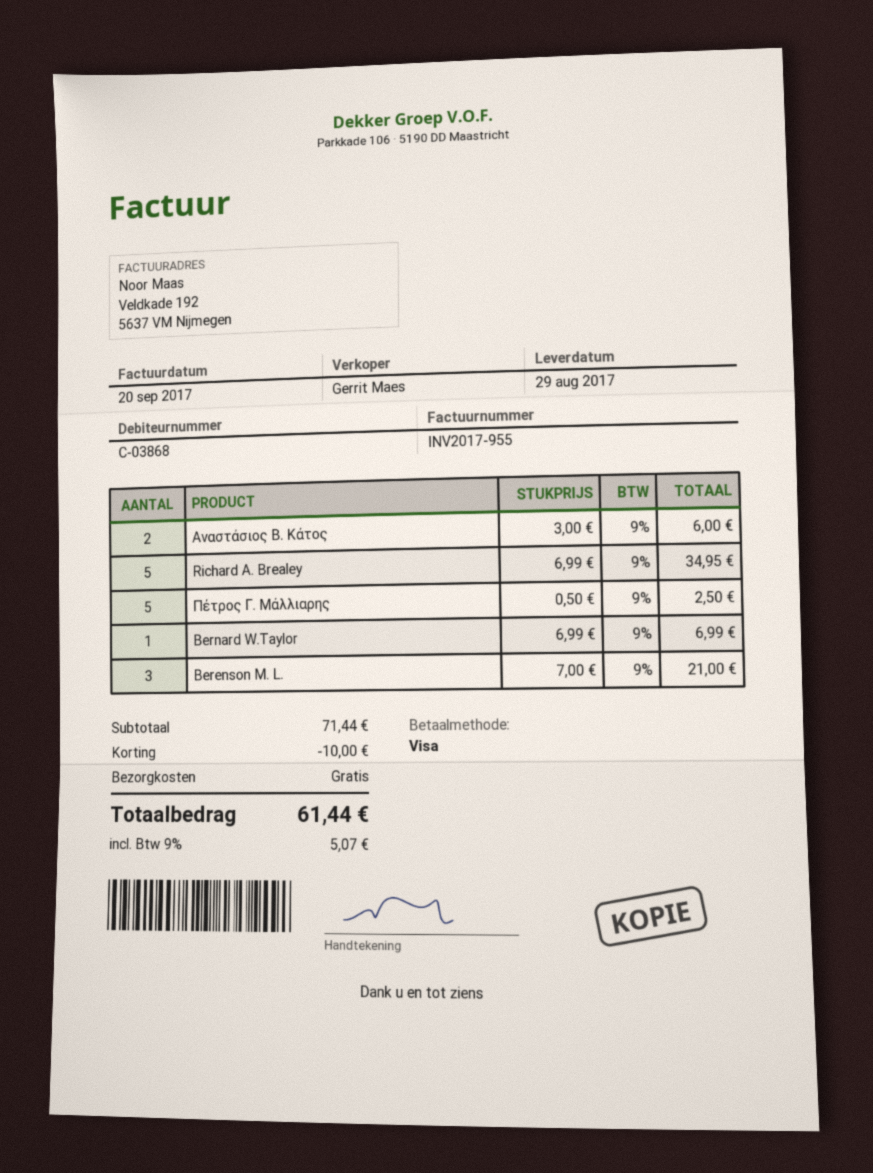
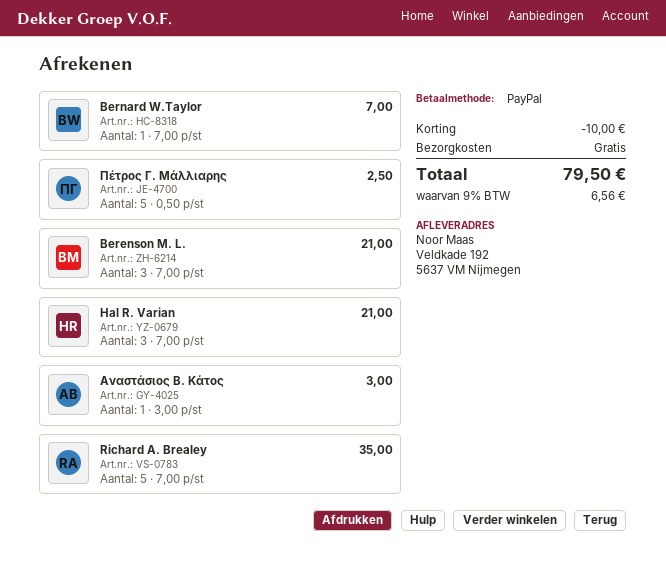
payment method: Visa -> PayPal
Αναστάσιος Β. Κάτος: 2 x 3.00 = 6.00 -> 1 x 3.00 = 3.00
Richard A. Brealey: 5 x 6.99 = 34.95 -> 5 x 7.00 = 35.00
Bernard W.Taylor: 1 x 6.99 = 6.99 -> 1 x 7.00 = 7.00
Hal R. Varian: none -> 3 x 7.00 = 21.00
tax: 9% = 5.07 -> 9% = 6.56
total: 61.44 -> 79.50

